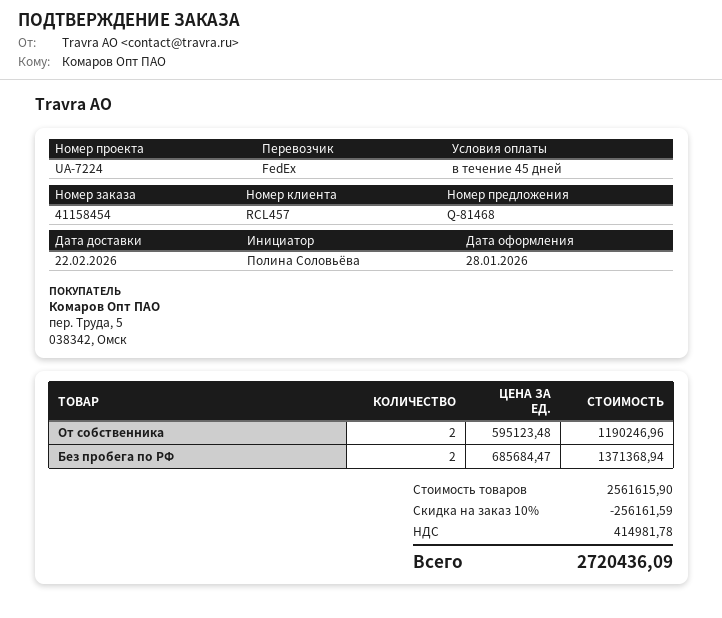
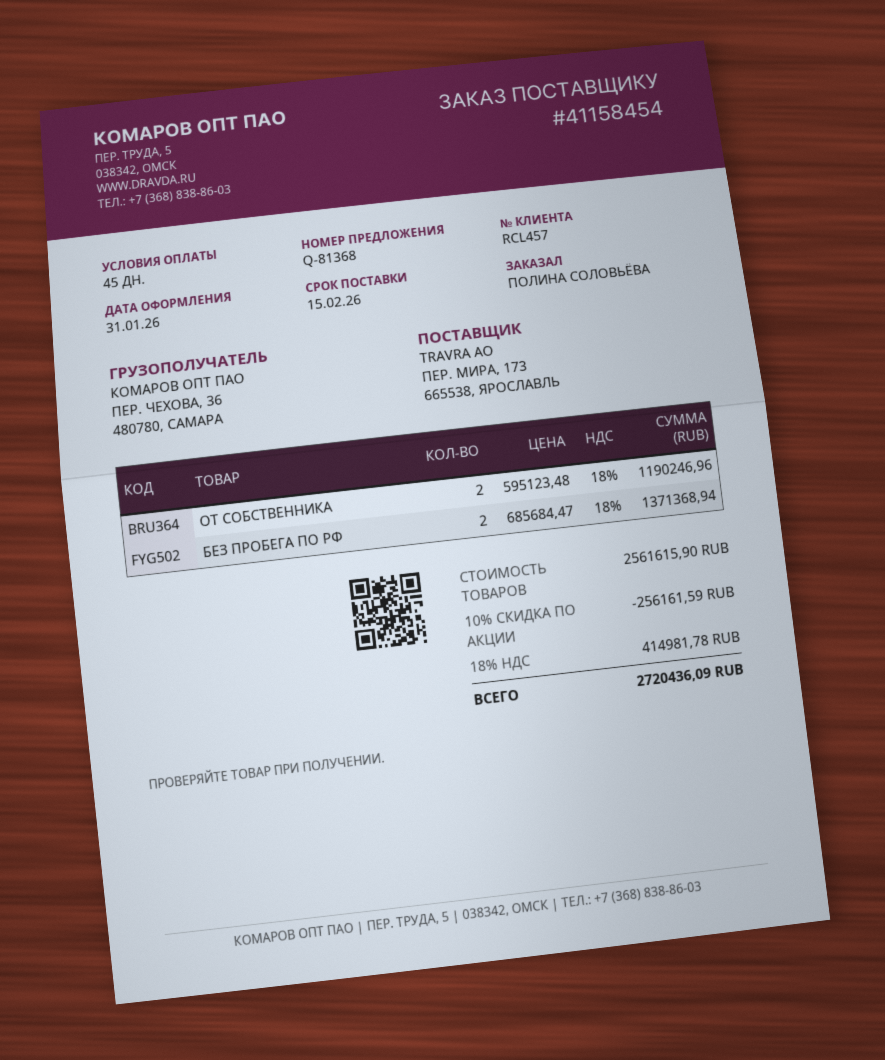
quote number: Q-81468 -> Q-81368
order date: 2026-01-28 -> 2026-01-31
delivery date: 2026-02-22 -> 2026-02-15

